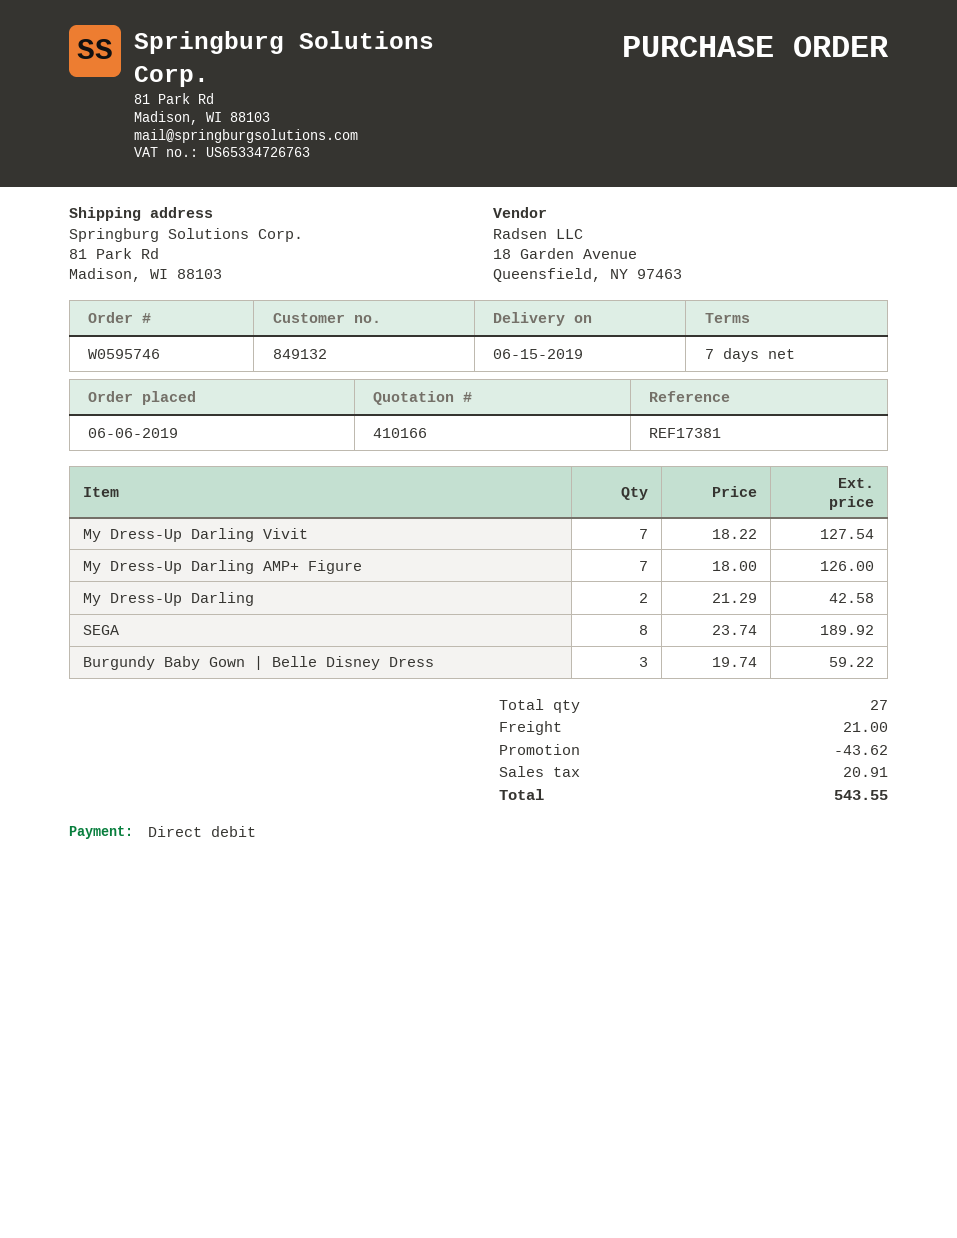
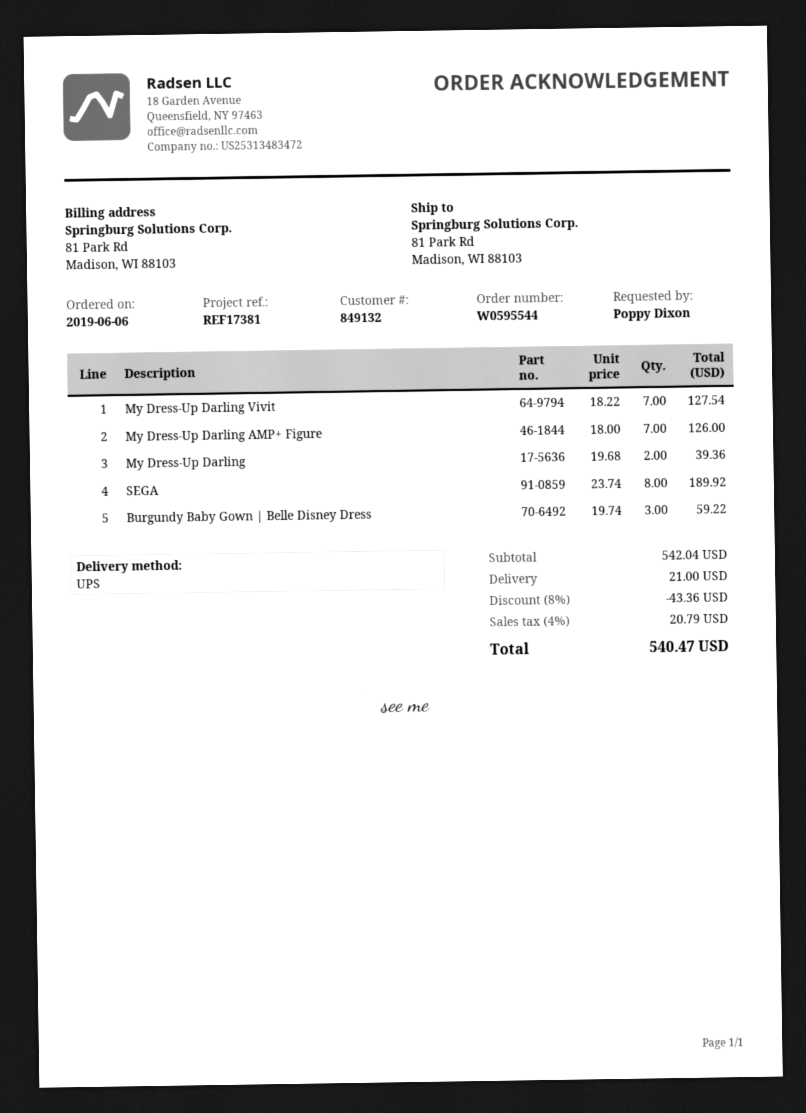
order number: W0595746 -> W0595544
My Dress-Up Darling: 2 x 21.29 = 42.58 -> 2 x 19.68 = 39.36
discount: 43.62 -> 43.36
tax: 20.91 -> 20.79
total: 543.55 -> 540.47

